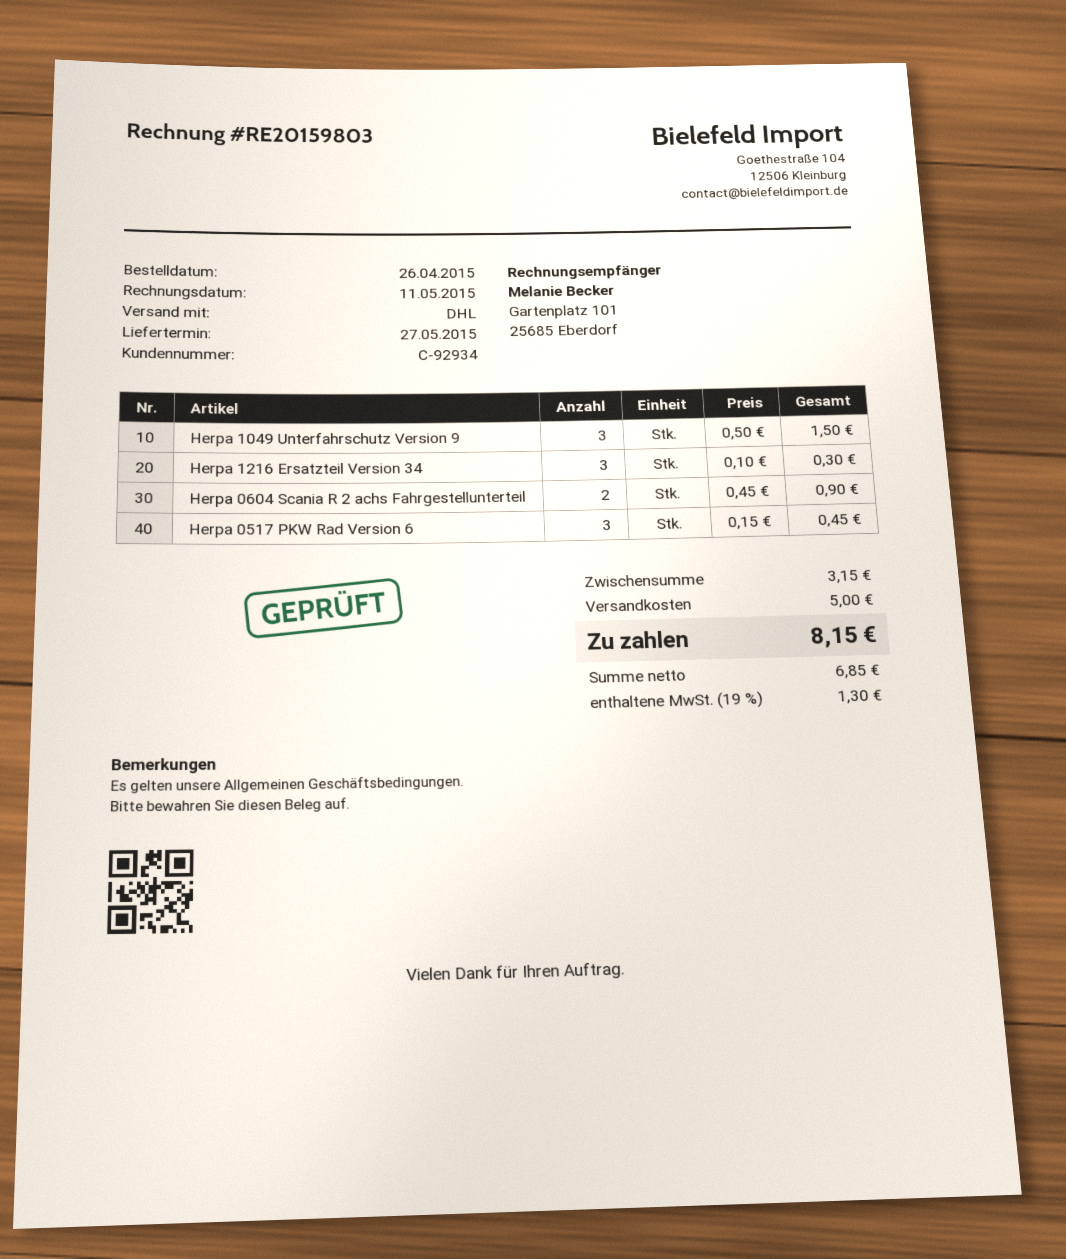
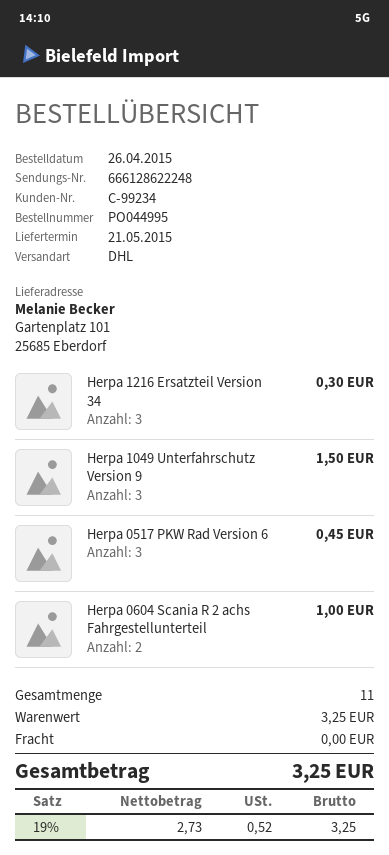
delivery date: 2015-05-27 -> 2015-05-21
customer number: C-92934 -> C-99234
Herpa 0604 Scania R 2 achs Fahrgestellunterteil: 2 for 0.90 -> 2 for 1.00
subtotal: 3.15 -> 3.25
shipping: 5.00 -> 0.00
net: 6.85 -> 2.73
tax: 19% = 1.30 -> 19% = 0.52
total: 8.15 -> 3.25

